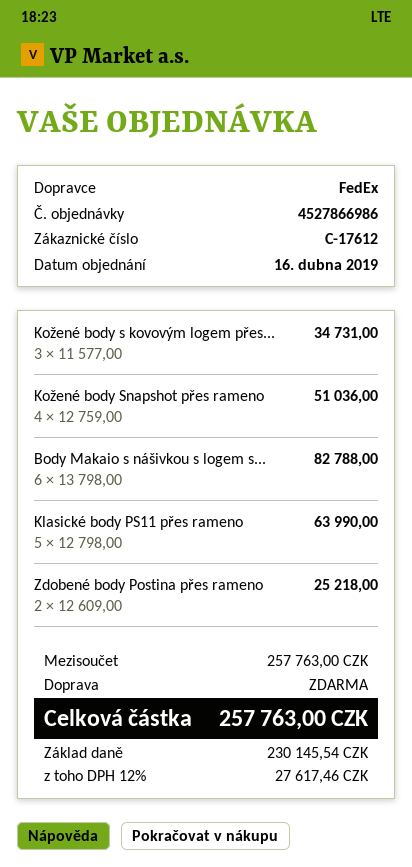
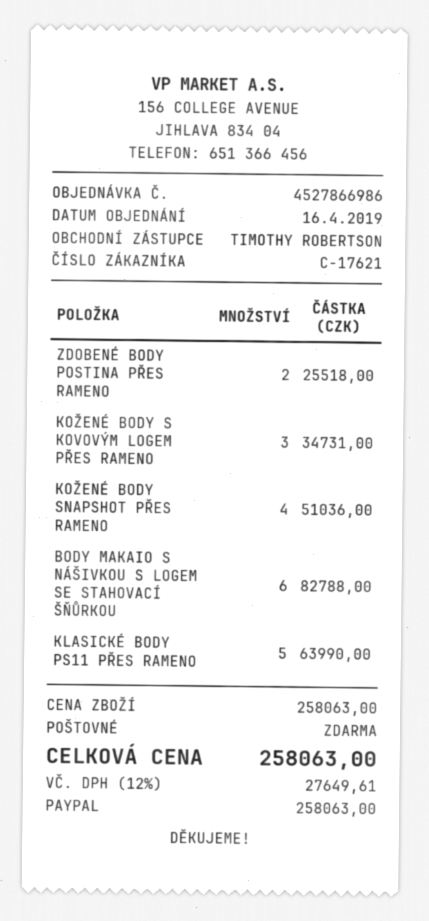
customer number: C-17612 -> C-17621
Zdobené body Postina přes rameno: 2 for 25218.00 -> 2 for 25518.00
subtotal: 257763.00 -> 258063.00
tax: 12% = 27617.46 -> 12% = 27649.61
total: 257763.00 -> 258063.00

